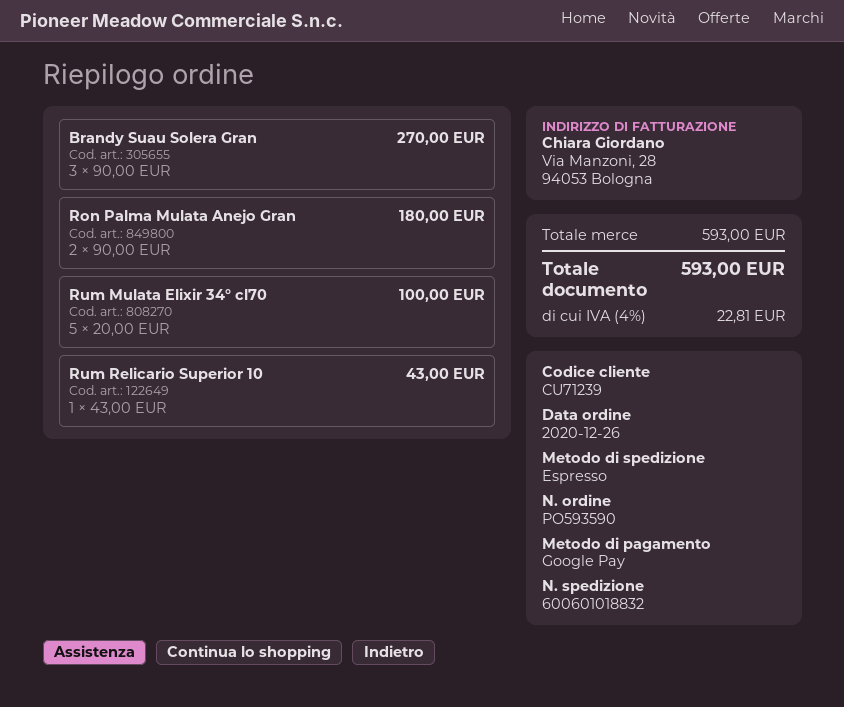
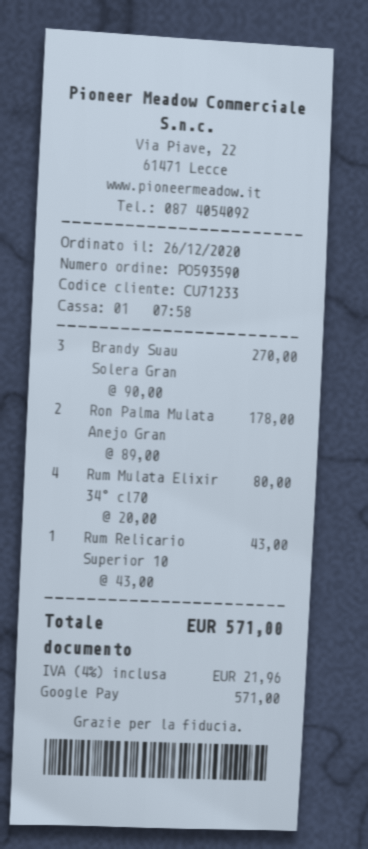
customer number: CU71239 -> CU71233
Ron Palma Mulata Anejo Gran: 2 x 90.00 = 180.00 -> 2 x 89.00 = 178.00
Rum Mulata Elixir 34° cl70: 5 x 20.00 = 100.00 -> 4 x 20.00 = 80.00
tax: 4% = 22.81 -> 4% = 21.96
total: 593.00 -> 571.00

